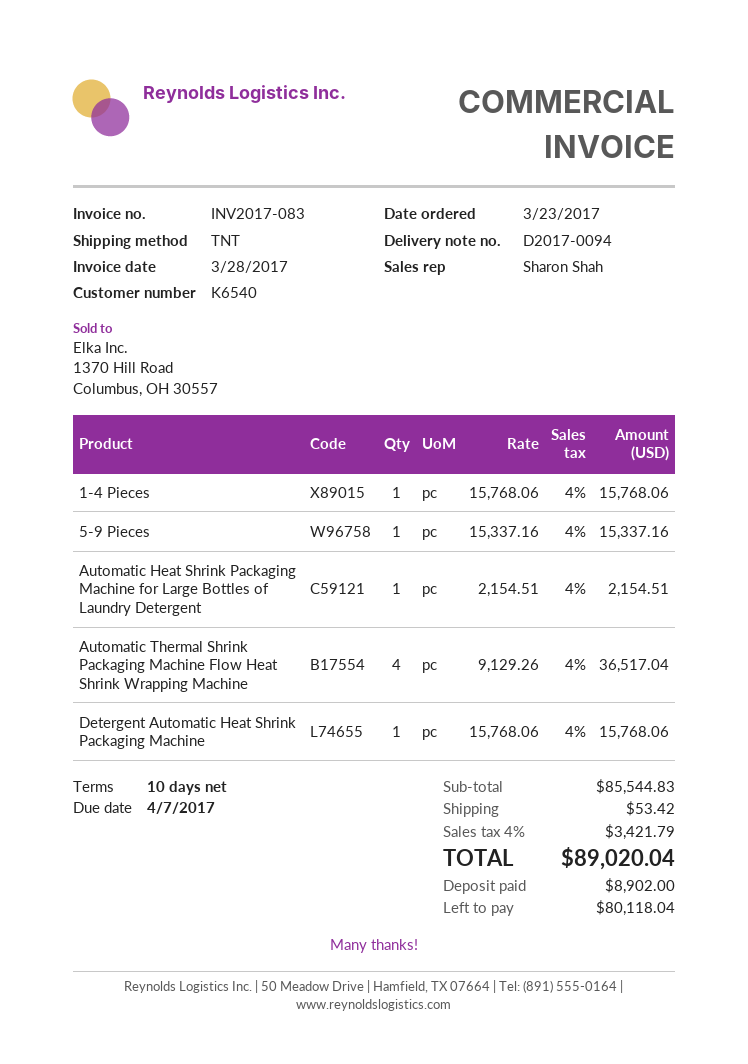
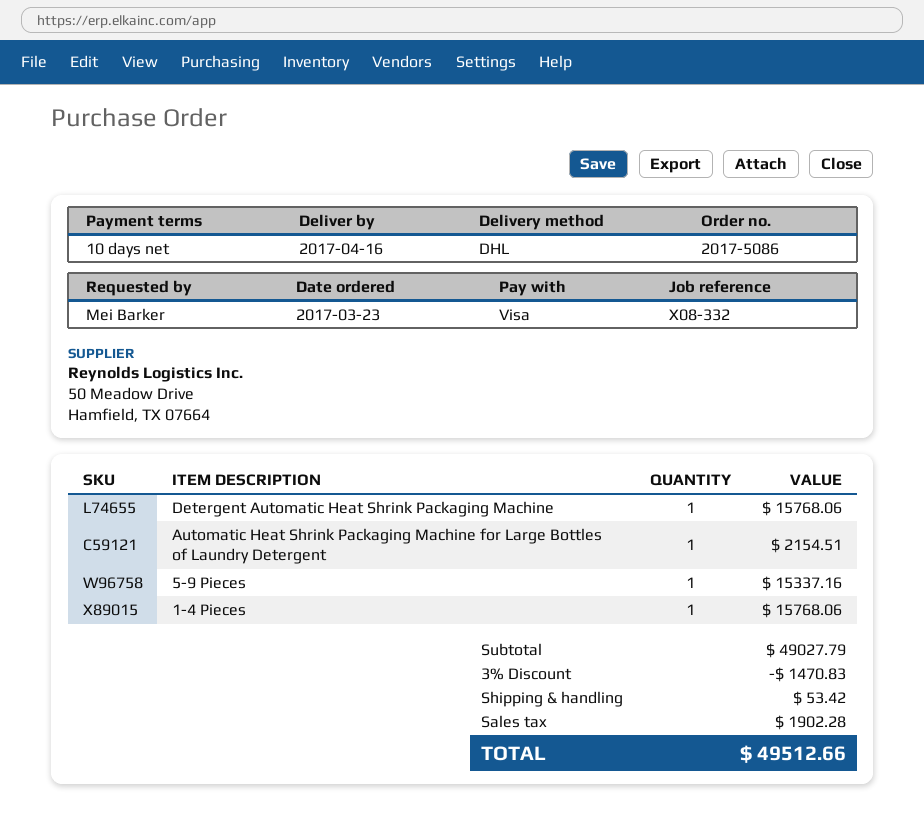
shipping method: TNT -> DHL
Automatic Thermal Shrink Packaging Machine Flow Heat Shrink Wrapping Machine: 4 for 36517.04 -> none
subtotal: 85544.83 -> 49027.79
discount: none -> 3% = 1470.83
tax: 3421.79 -> 1902.28
total: 89020.04 -> 49512.66

